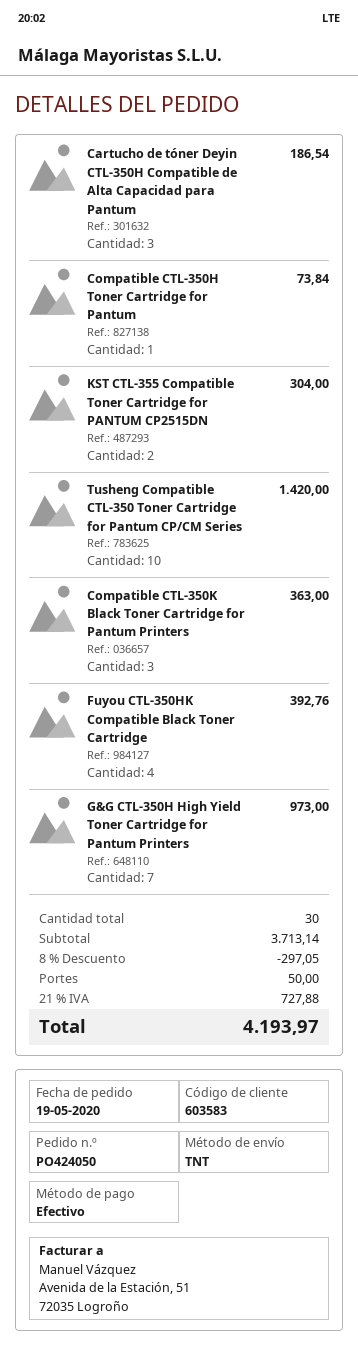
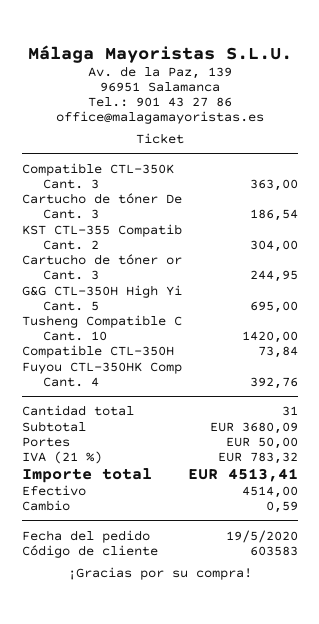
G&G CTL-350H High Yield Toner Cartridge for Pantum Printers: 7 for 973.00 -> 5 for 695.00
Cartucho de tóner or: none -> 3 for 244.95
total quantity: 30 -> 31
subtotal: 3713.14 -> 3680.09
discount: 8% = 297.05 -> none
tax: 21% = 727.88 -> 21% = 783.32
total: 4193.97 -> 4513.41

